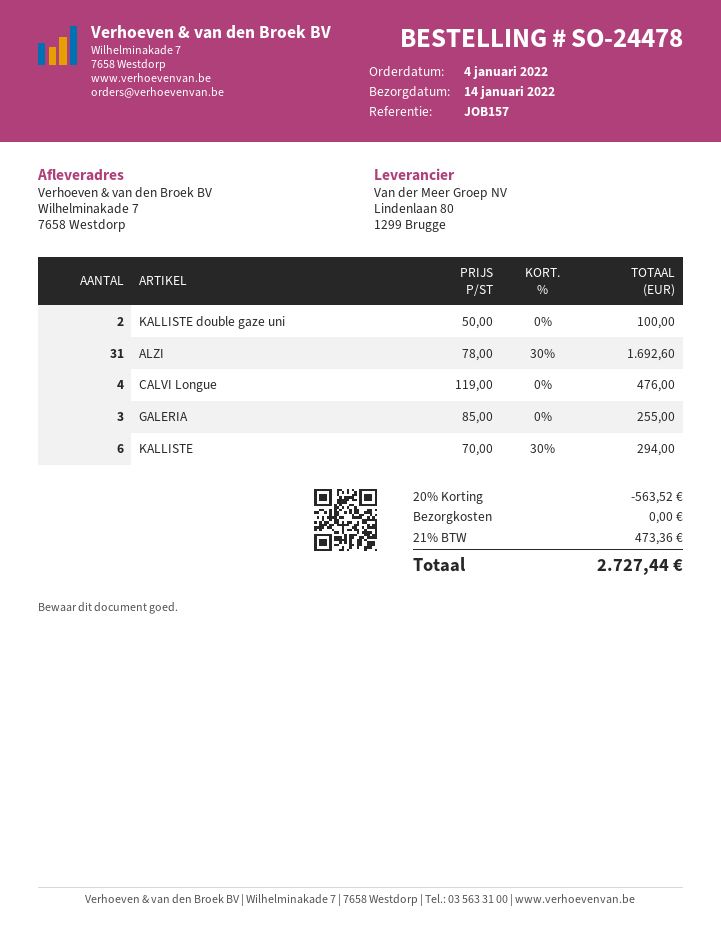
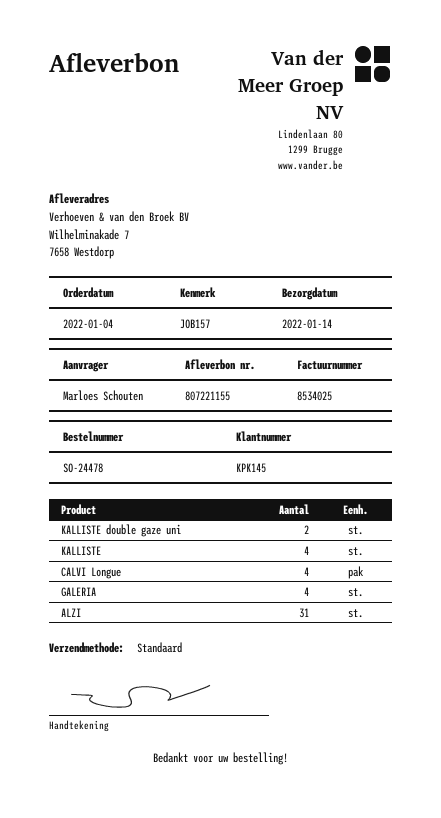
GALERIA: 3 -> 4
KALLISTE: 6 -> 4

